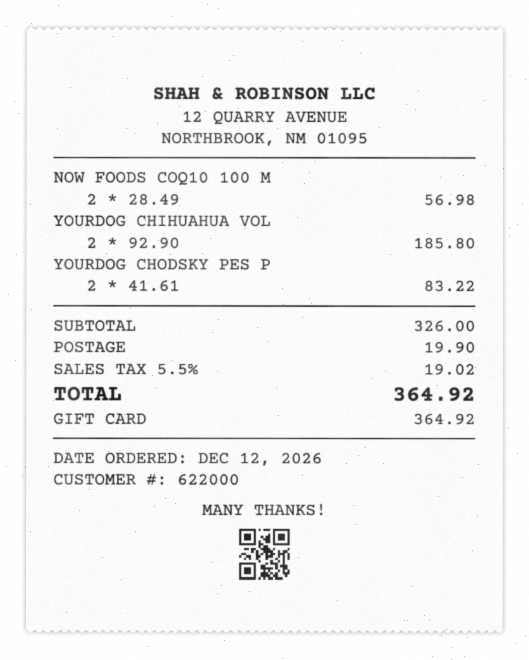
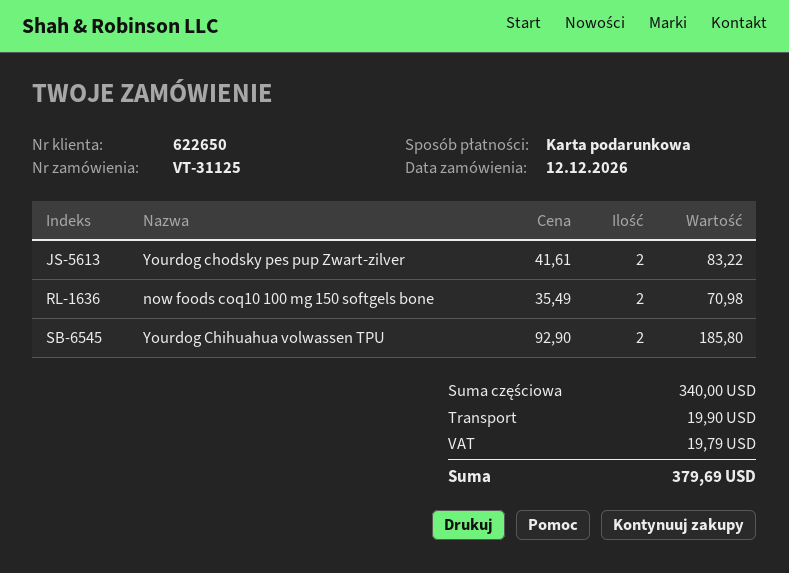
customer number: 622000 -> 622650
NOW FOODS COQ10 100 M: 2 x 28.49 = 56.98 -> 2 x 35.49 = 70.98
subtotal: 326.00 -> 340.00
tax: 19.02 -> 19.79
total: 364.92 -> 379.69

